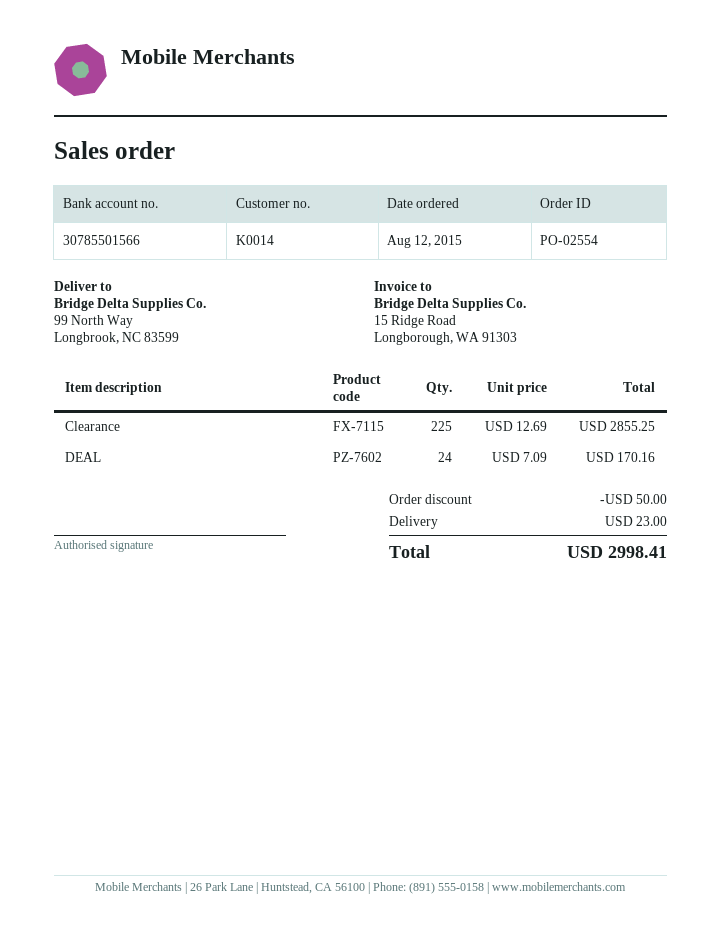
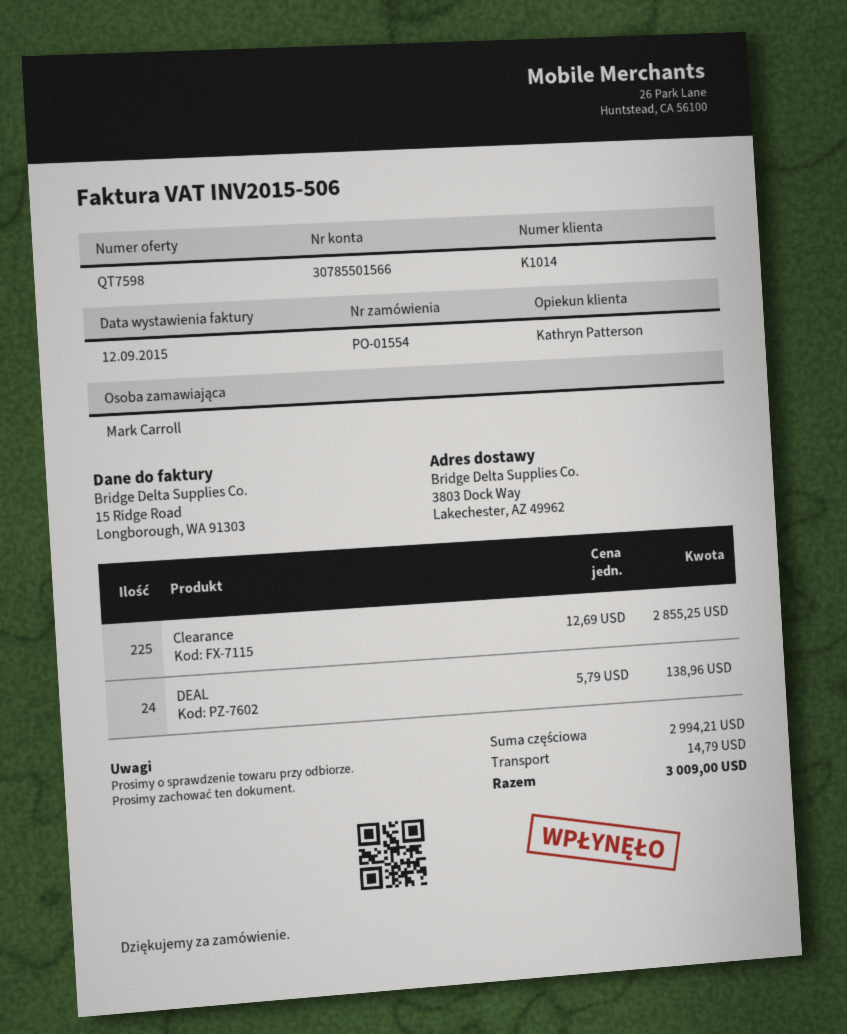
order number: PO-02554 -> PO-01554
customer number: K0014 -> K1014
ship to: 99 North Way, Longbrook, NC 83599 -> 3803 Dock Way, Lakechester, AZ 49962
DEAL: 24 x 7.09 = 170.16 -> 24 x 5.79 = 138.96
discount: 50.00 -> none
shipping: 23.00 -> 14.79
total: 2998.41 -> 3009.00

